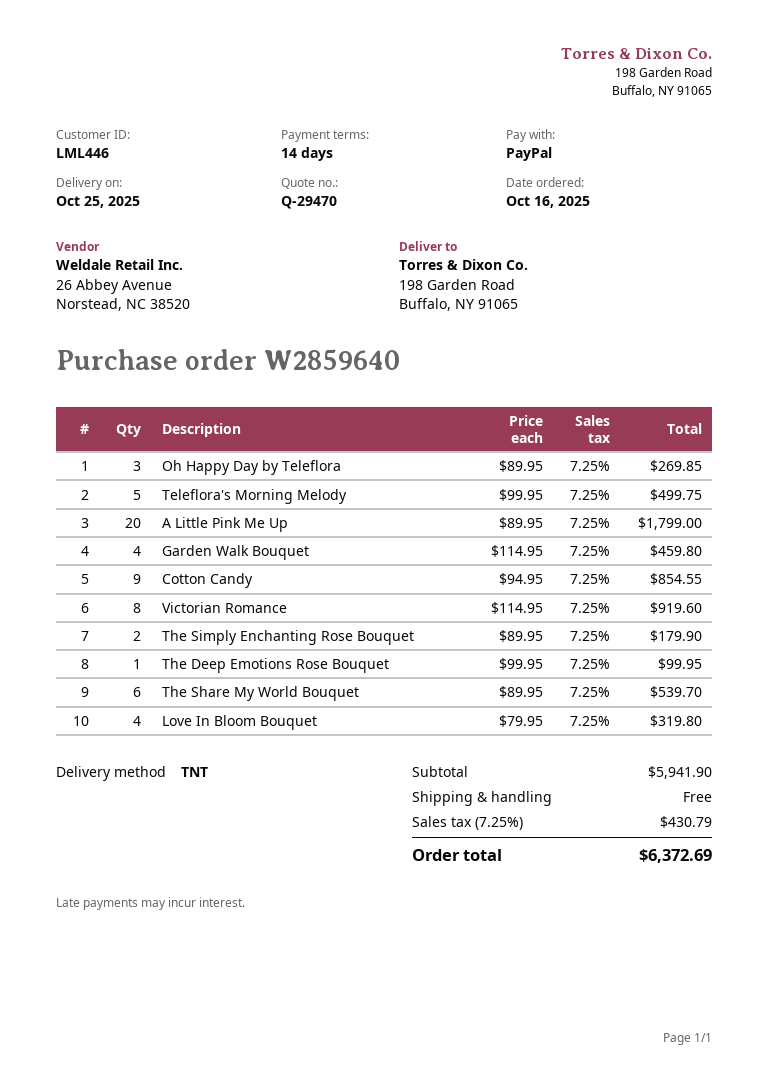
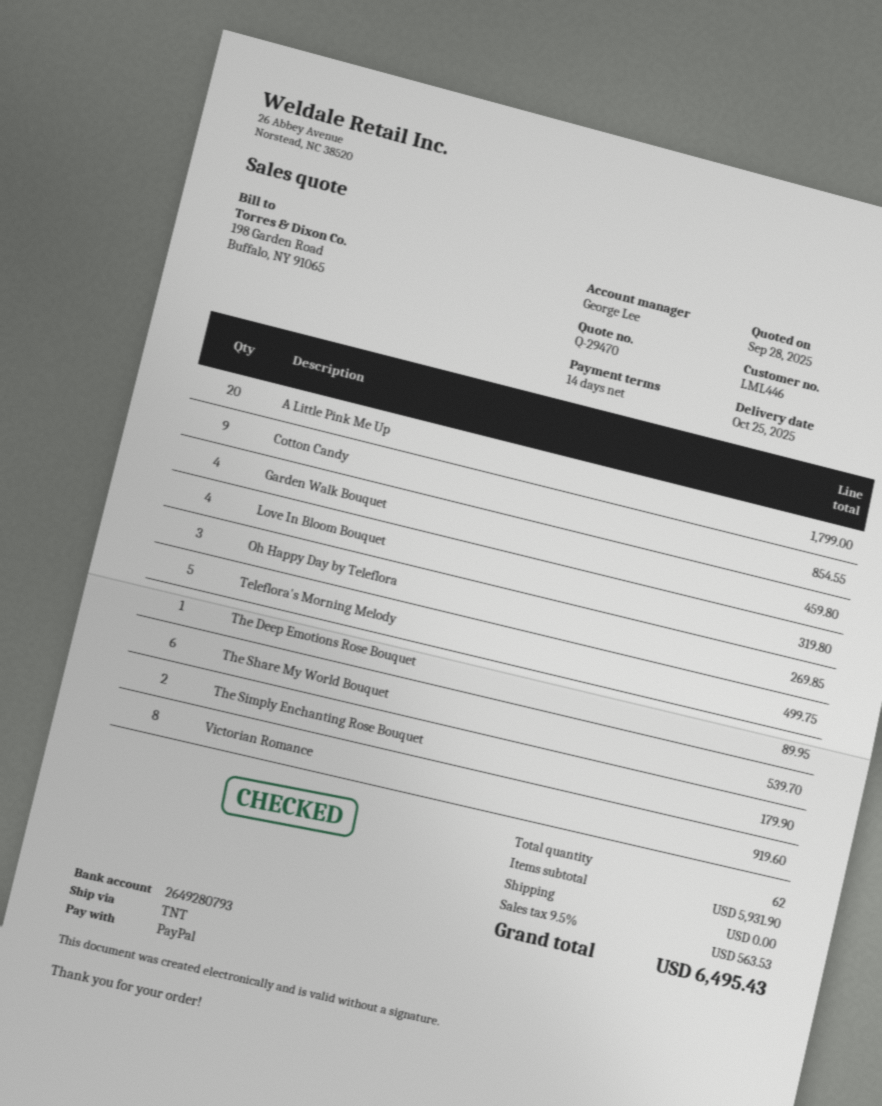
The Deep Emotions Rose Bouquet: 1 for 99.95 -> 1 for 89.95
subtotal: 5941.90 -> 5931.90
tax: 7.25% = 430.79 -> 9.5% = 563.53
total: 6372.69 -> 6495.43

